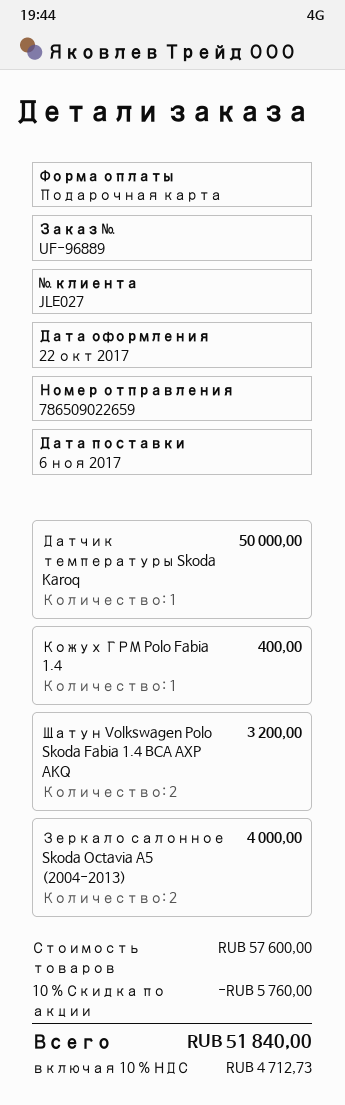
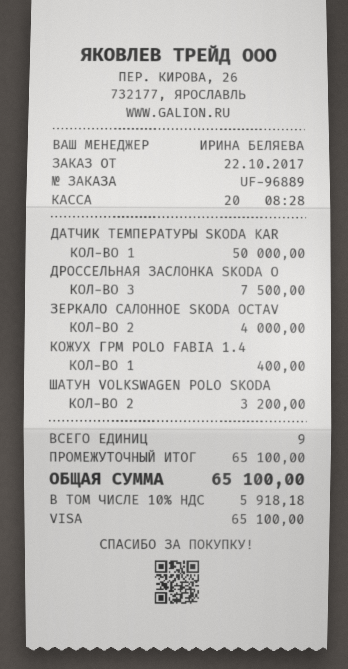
payment method: gift card -> Visa
ДРОССЕЛЬНАЯ ЗАСЛОНКА SKODA O: none -> 3 for 7500.00
subtotal: 57600.00 -> 65100.00
discount: 10% = 5760.00 -> none
tax: 10% = 4712.73 -> 10% = 5918.18
total: 51840.00 -> 65100.00

